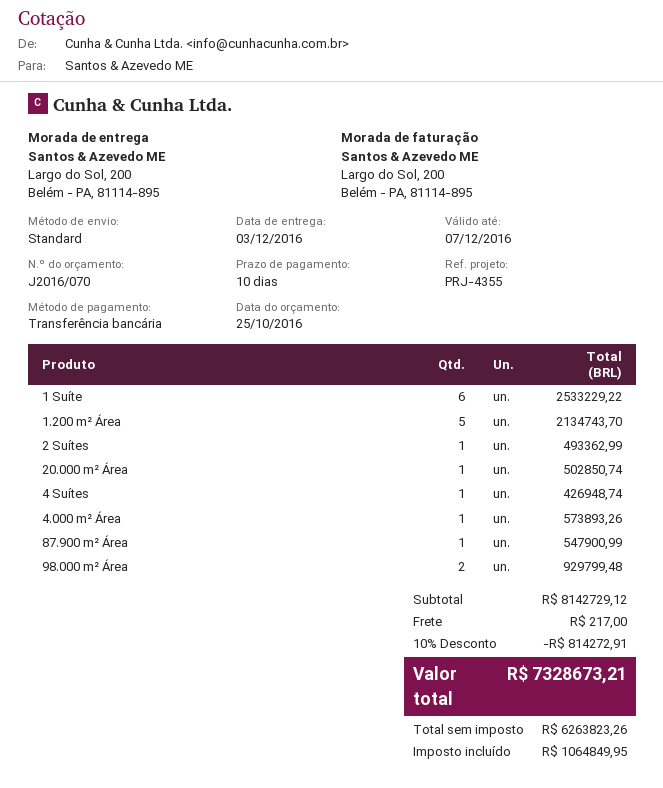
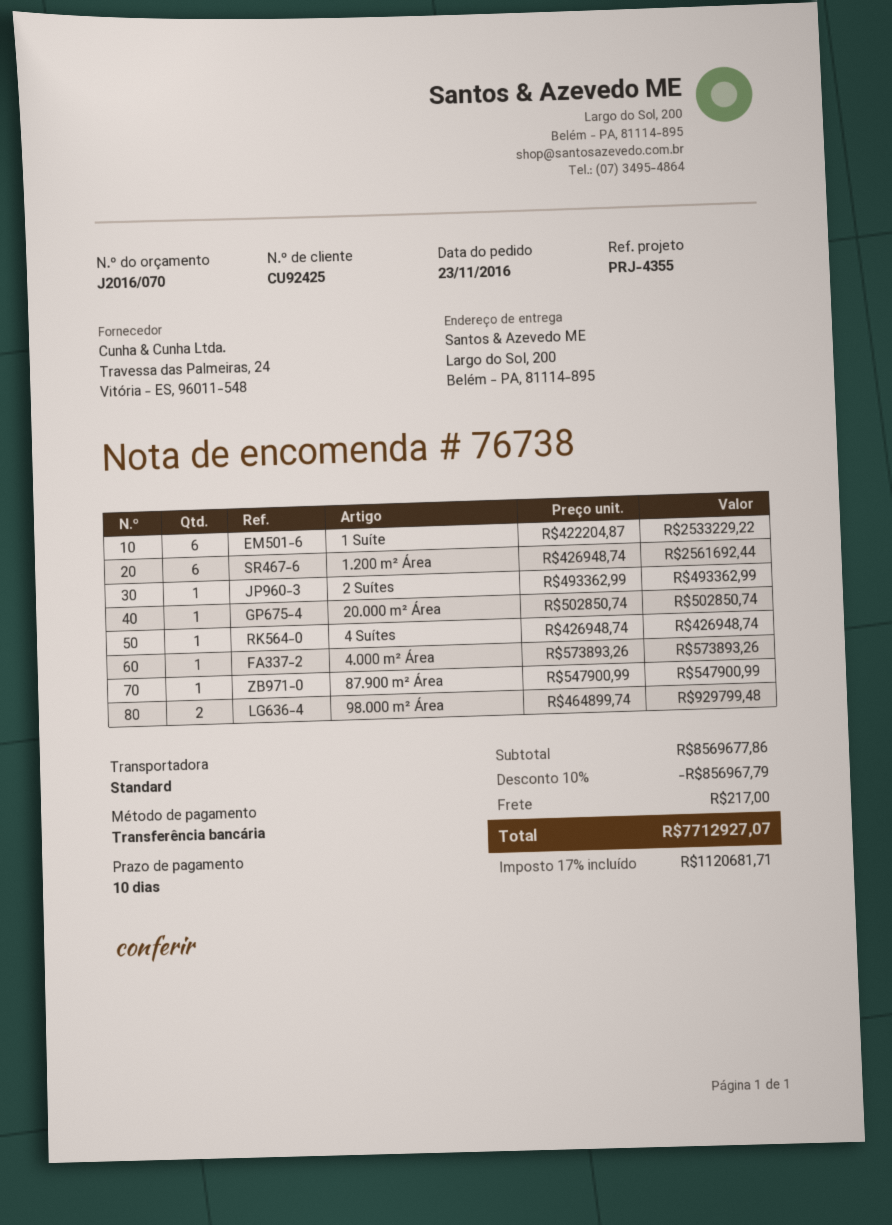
1.200 m² Área: 5 for 2134743.70 -> 6 for 2561692.44
subtotal: 8142729.12 -> 8569677.86
discount: 10% = 814272.91 -> 10% = 856967.79
tax: 1064849.95 -> 1120681.71
total: 7328673.21 -> 7712927.07

